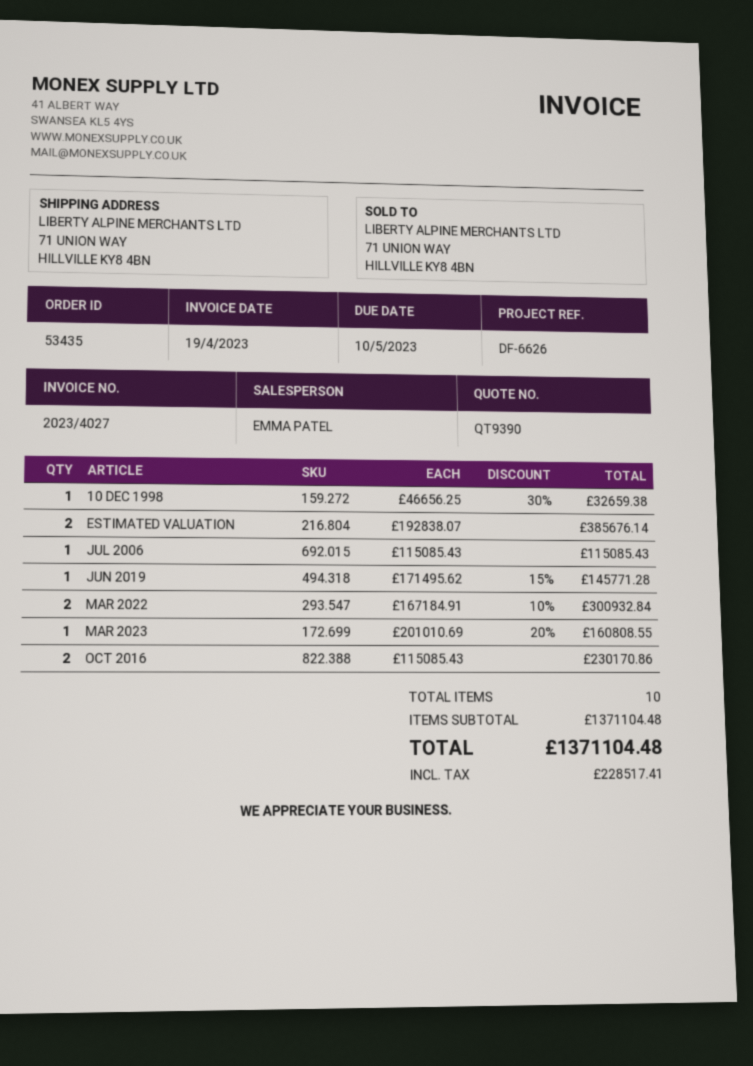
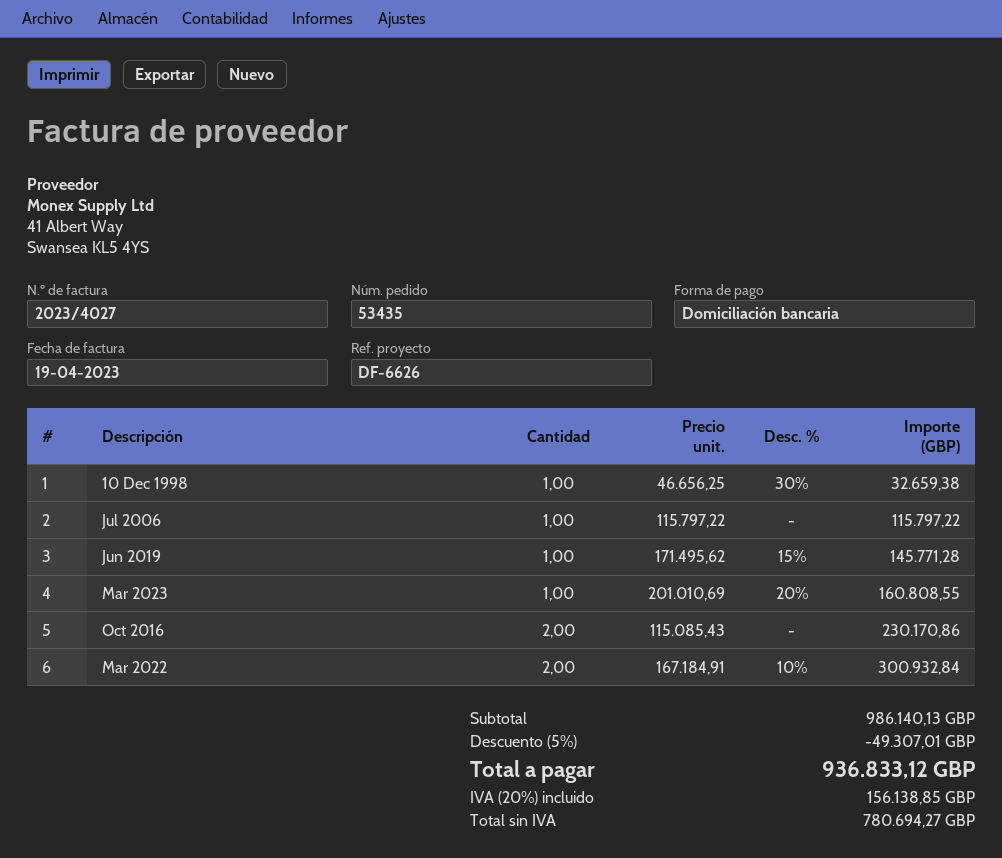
ESTIMATED VALUATION: 2 x 192838.07 = 385676.14 -> none
JUL 2006: 1 x 115085.43 = 115085.43 -> 1 x 115797.22 = 115797.22
subtotal: 1371104.48 -> 986140.13
discount: none -> 5% = 49307.01
tax: 228517.41 -> 156138.85
total: 1371104.48 -> 936833.12

